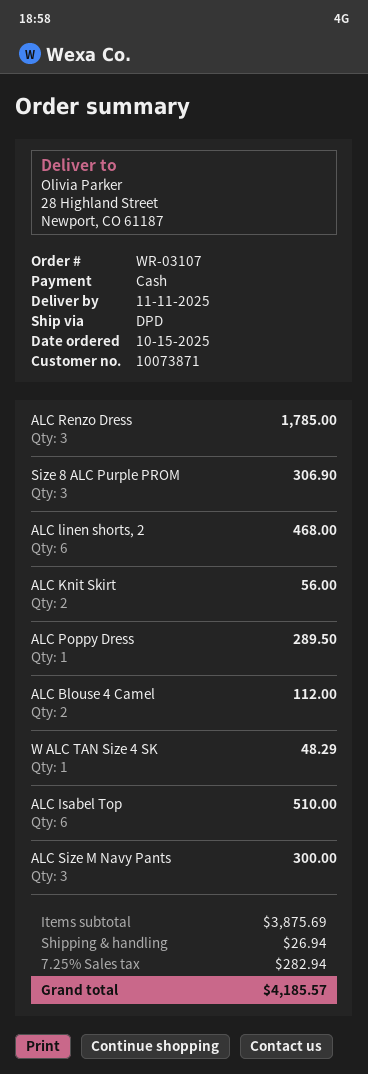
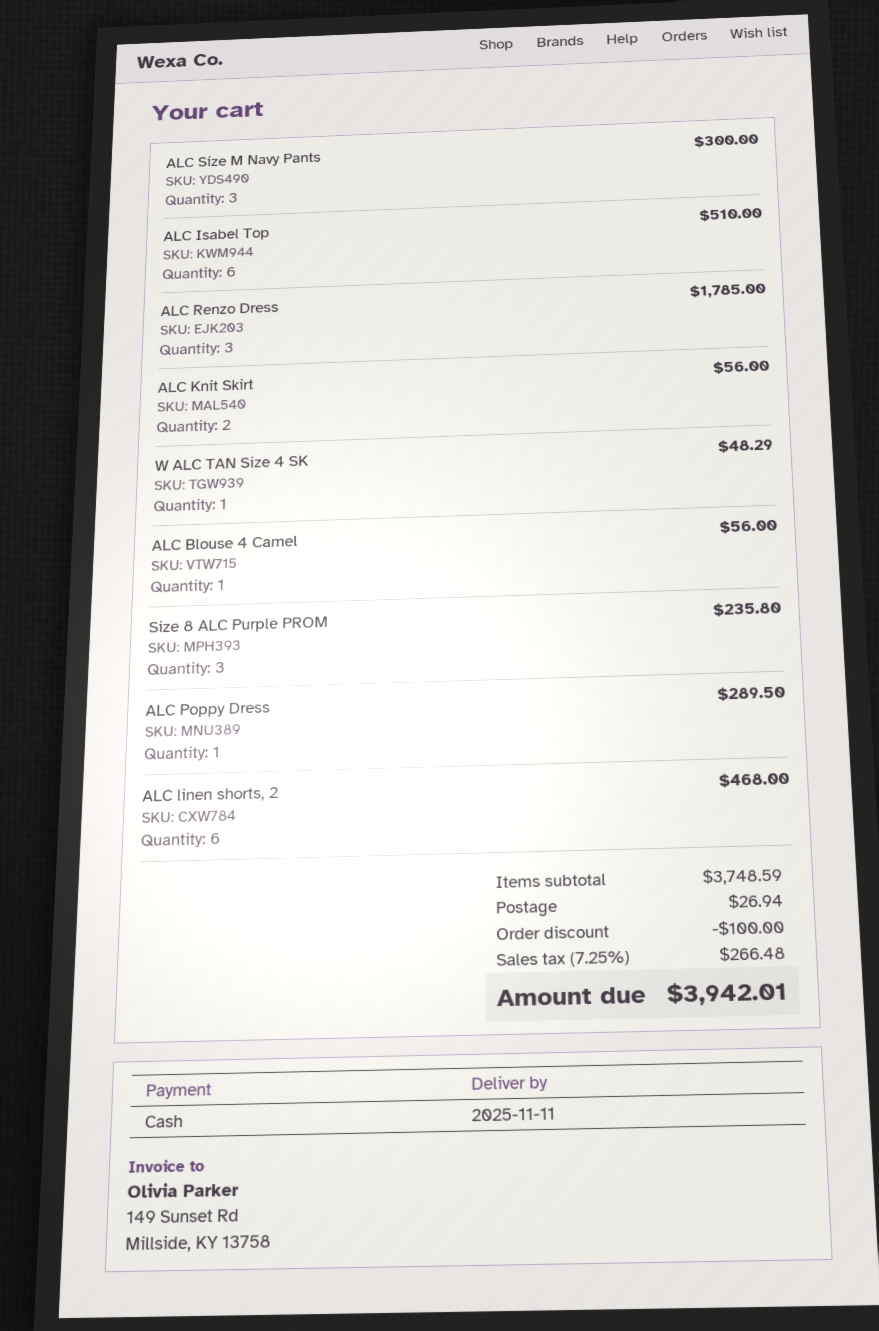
Size 8 ALC Purple PROM: 3 for 306.90 -> 3 for 235.80
ALC Blouse 4 Camel: 2 for 112.00 -> 1 for 56.00
subtotal: 3875.69 -> 3748.59
discount: none -> 100.00
tax: 7.25% = 282.94 -> 7.25% = 266.48
total: 4185.57 -> 3942.01

